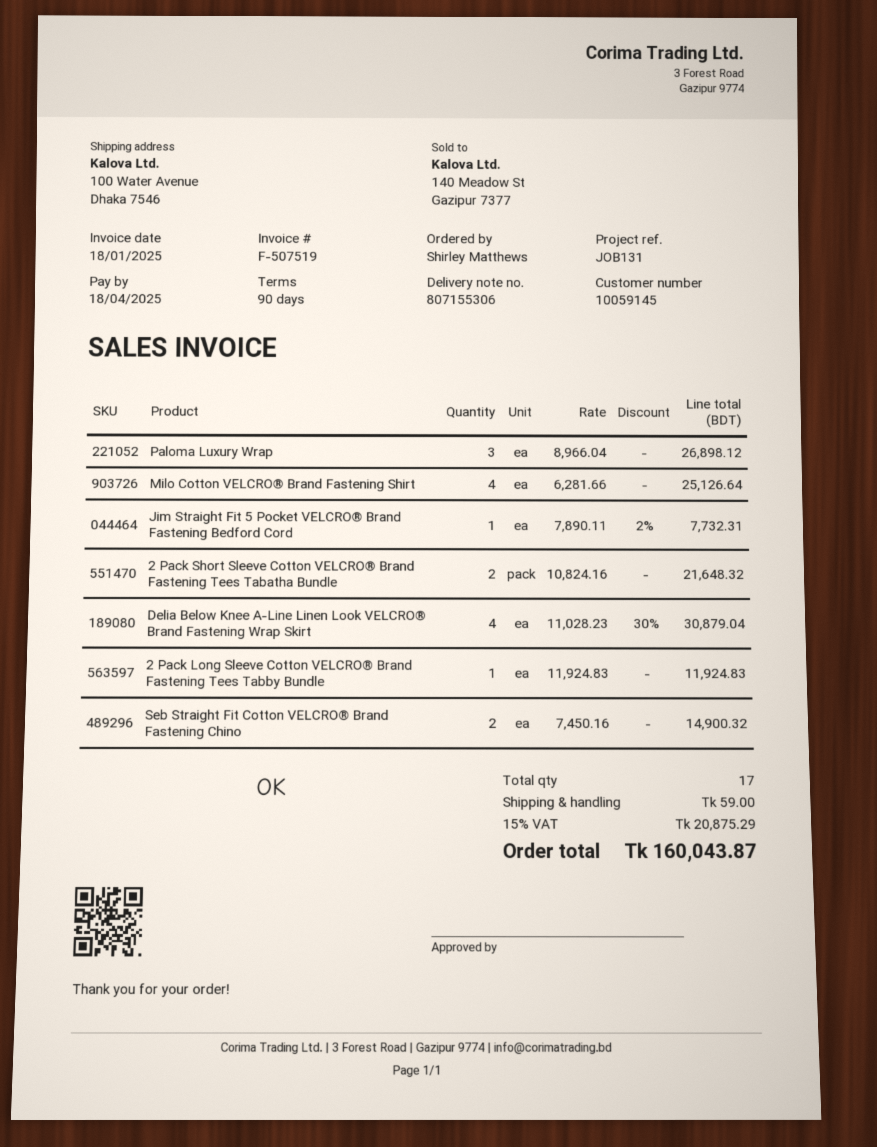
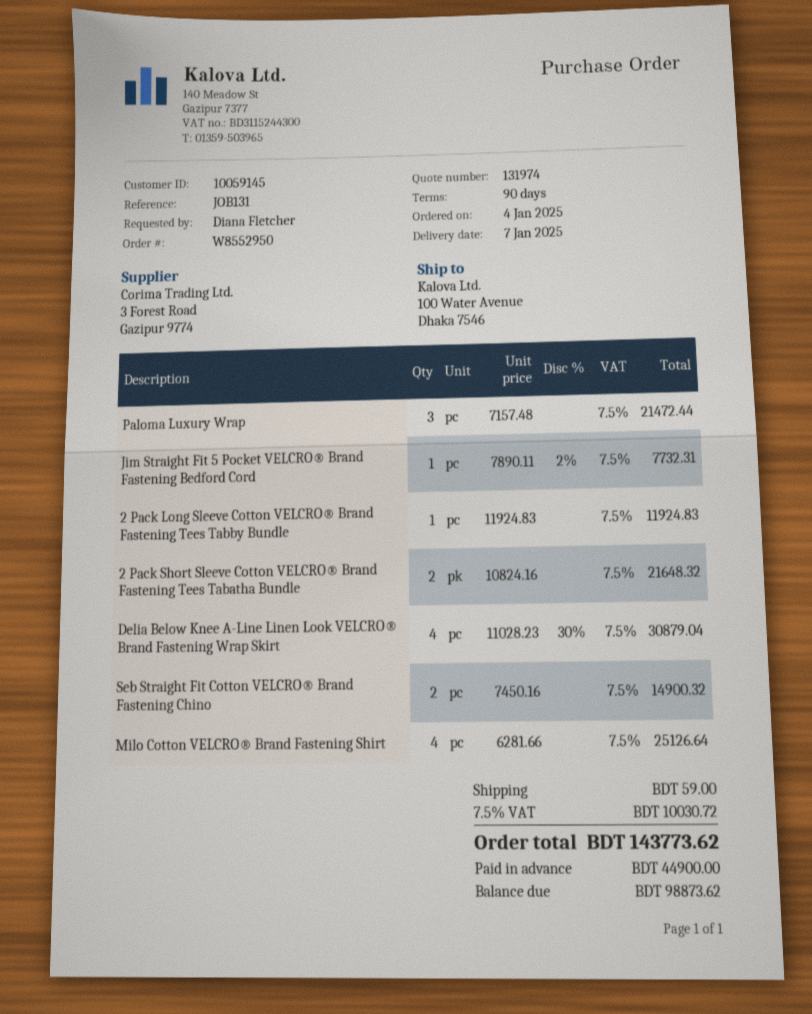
ordered by: Shirley Matthews -> Diana Fletcher
Paloma Luxury Wrap: 3 x 8966.04 = 26898.12 -> 3 x 7157.48 = 21472.44
tax: 15% = 20875.29 -> 7.5% = 10030.72
total: 160043.87 -> 143773.62

